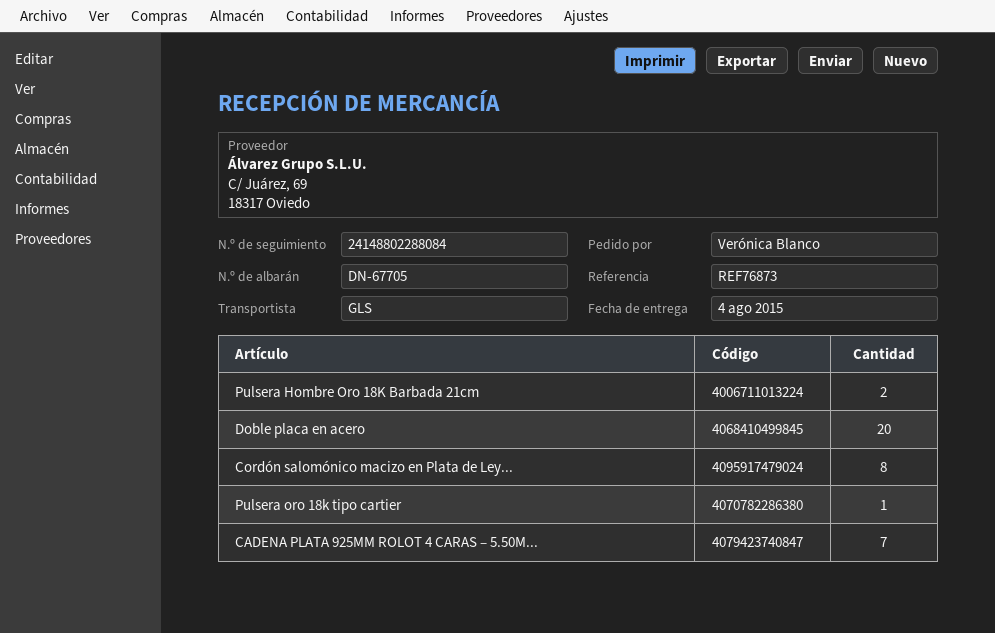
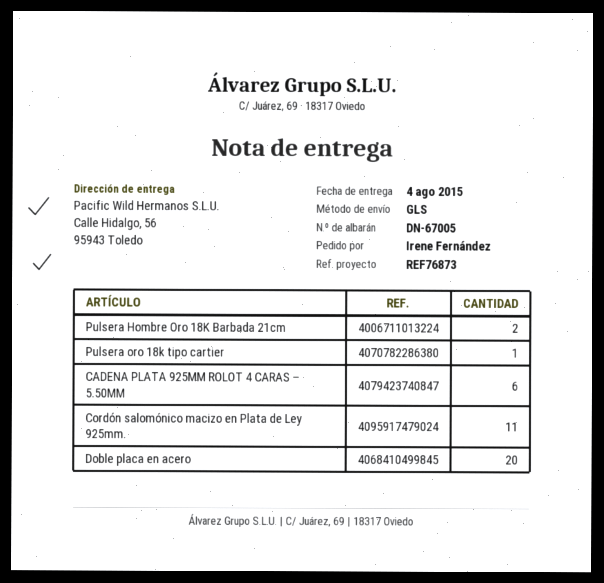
delivery note number: DN-67705 -> DN-67005
ordered by: Verónica Blanco -> Irene Fernández
Cordón salomónico macizo en Plata de Ley...: 8 -> 11
CADENA PLATA 925MM ROLOT 4 CARAS – 5.50M...: 7 -> 6

